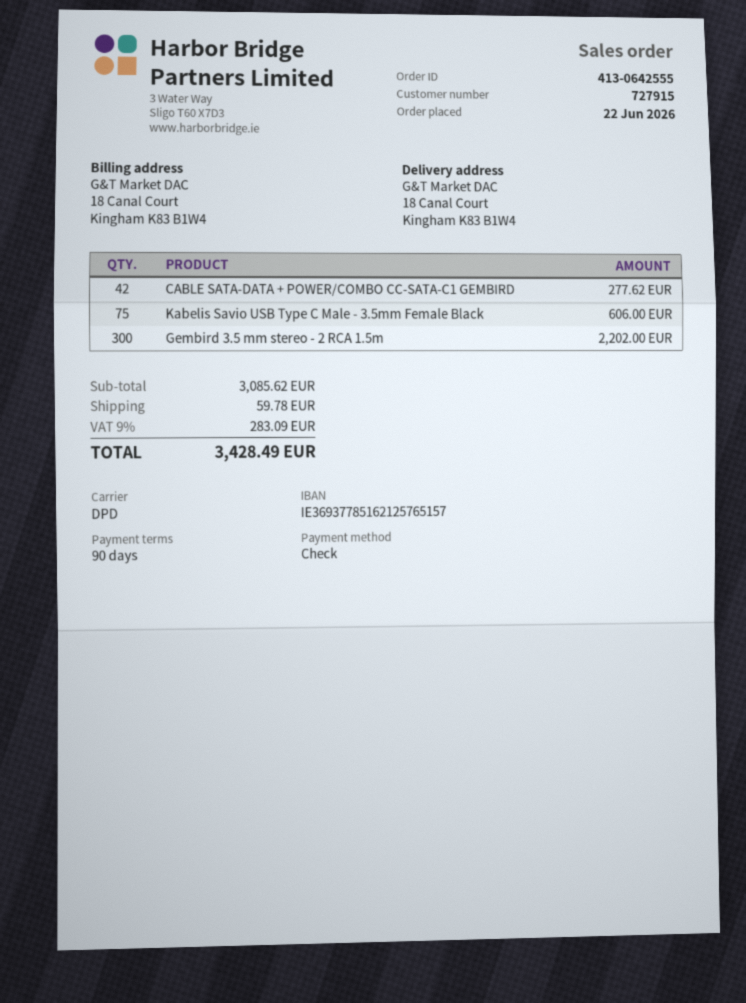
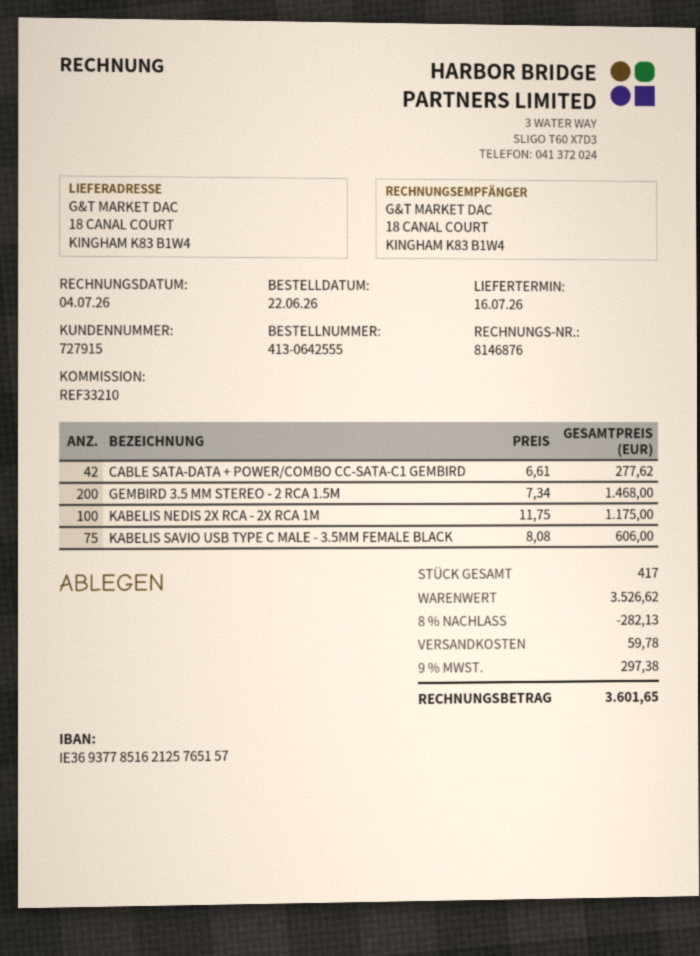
Gembird 3.5 mm stereo - 2 RCA 1.5m: 300 for 2202.00 -> 200 for 1468.00
KABELIS NEDIS 2X RCA - 2X RCA 1M: none -> 100 for 1175.00
subtotal: 3085.62 -> 3526.62
discount: none -> 8% = 282.13
tax: 9% = 283.09 -> 9% = 297.38
total: 3428.49 -> 3601.65

